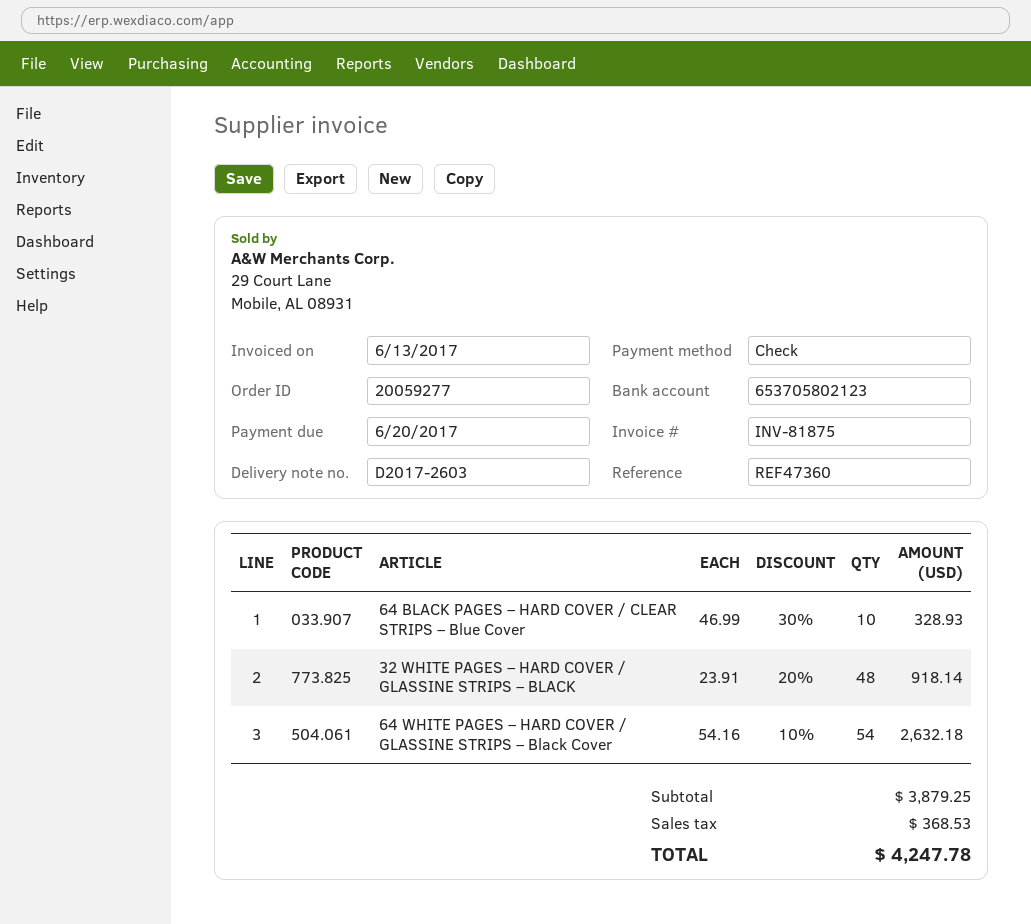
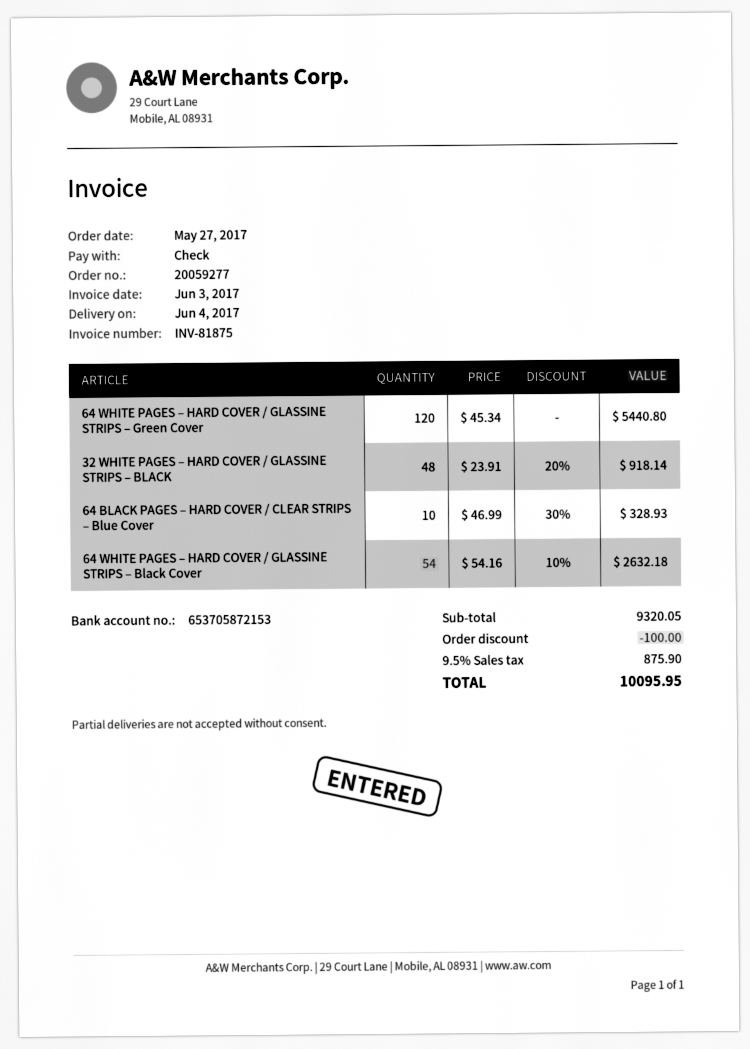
invoice date: 2017-06-13 -> 2017-06-03
bank account: 653705802123 -> 653705872153
64 WHITE PAGES – HARD COVER / GLASSINE STRIPS – Green Cover: none -> 120 x 45.34 = 5440.80
subtotal: 3879.25 -> 9320.05
discount: none -> 100.00
tax: 368.53 -> 875.90
total: 4247.78 -> 10095.95

